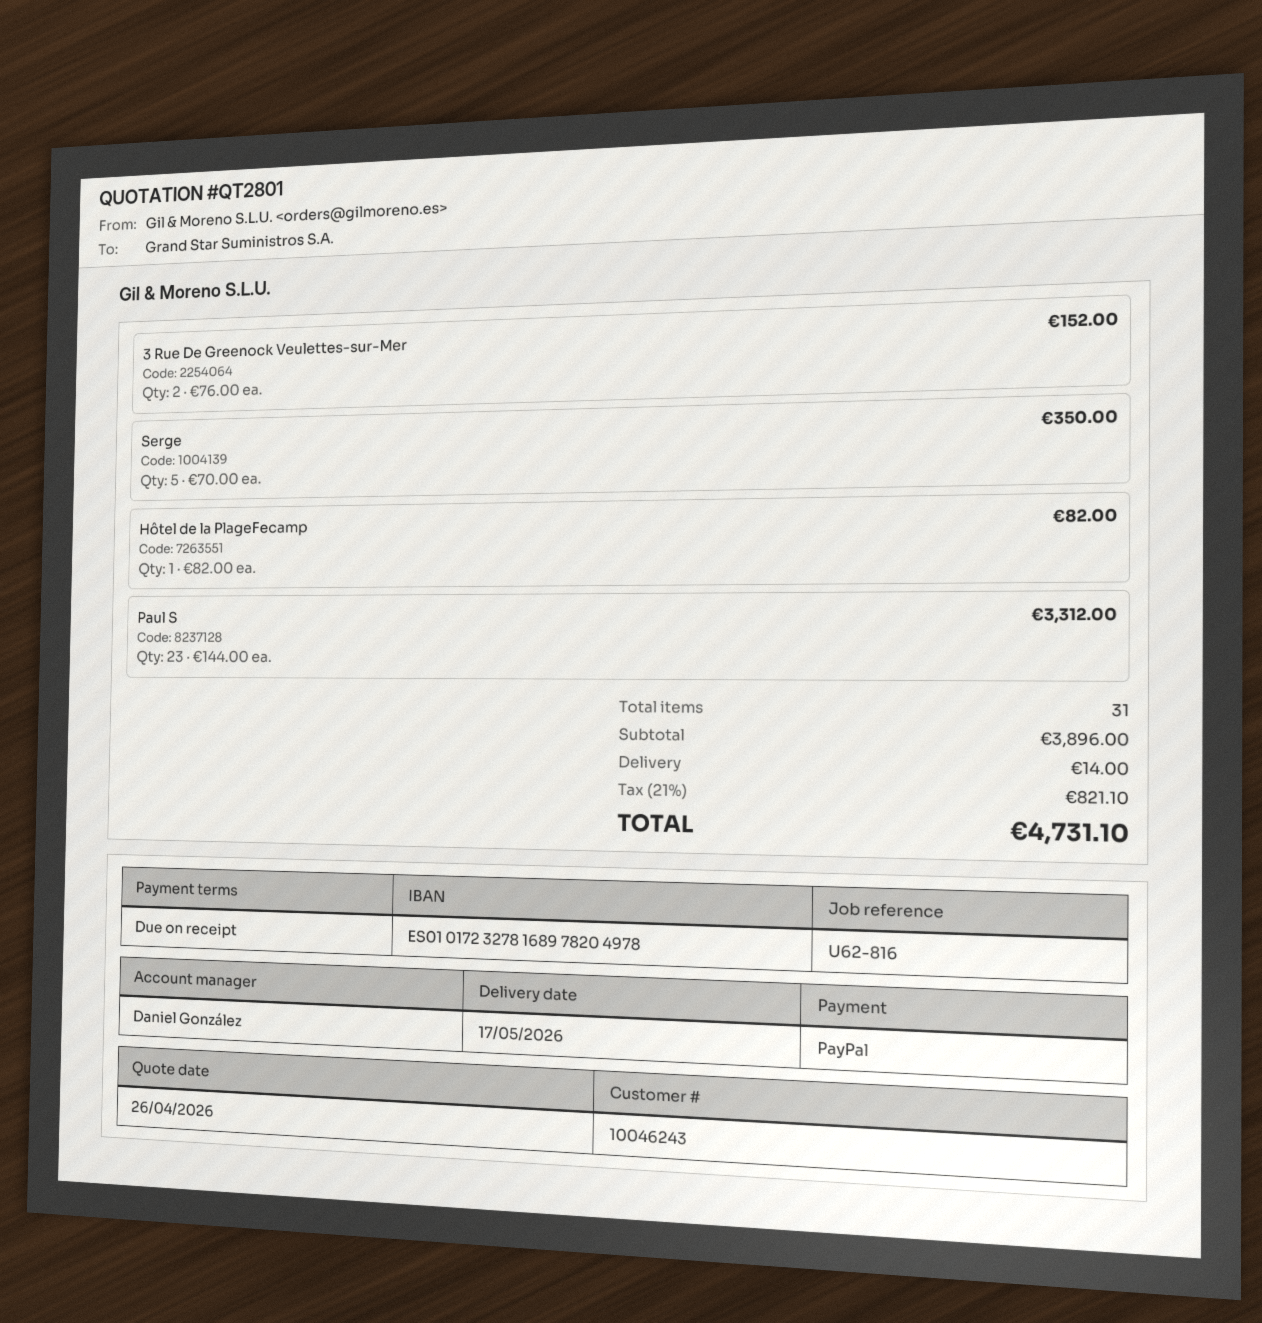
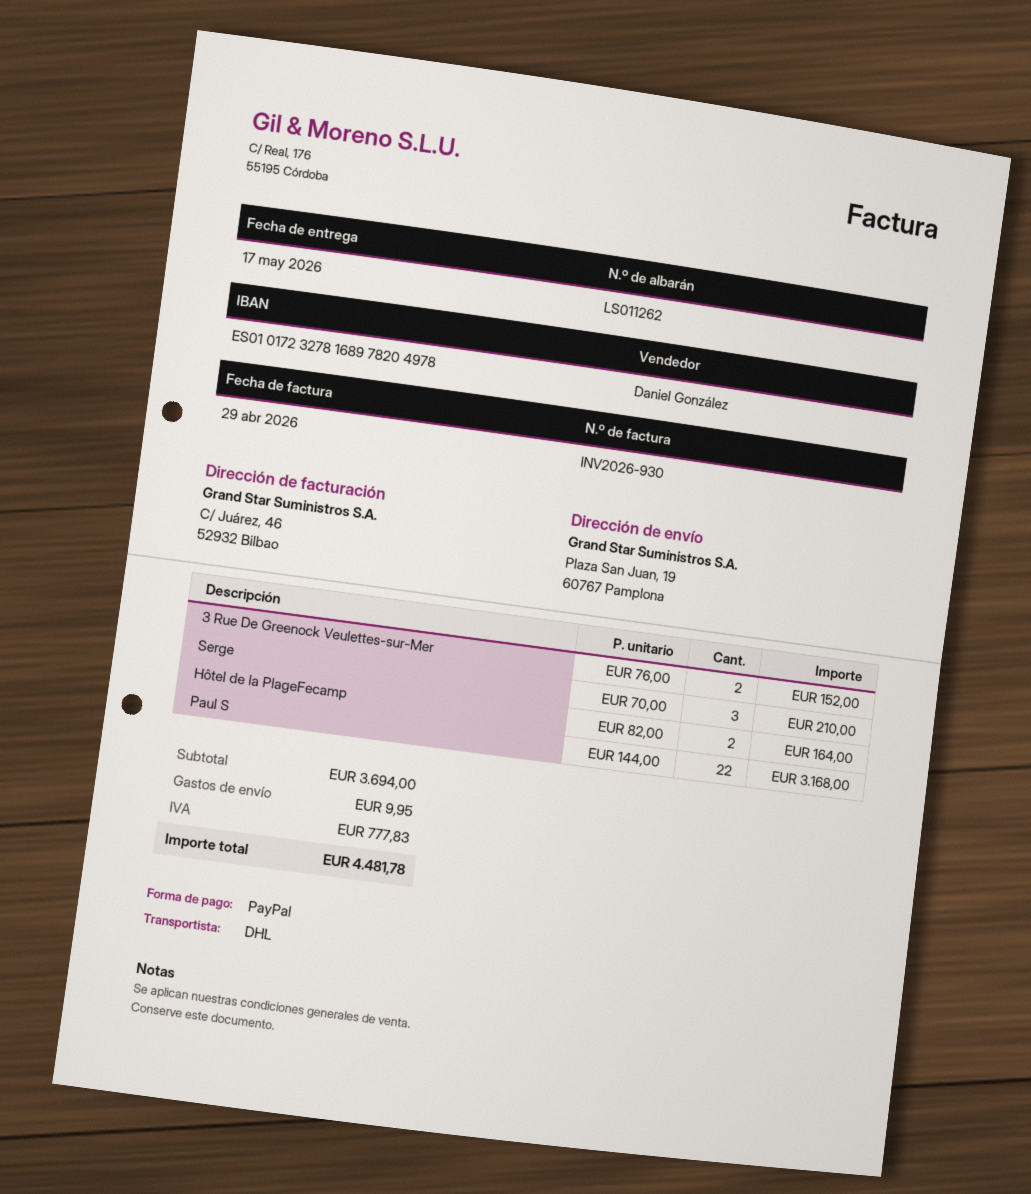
Serge: 5 x 70.00 = 350.00 -> 3 x 70.00 = 210.00
Hôtel de la PlageFecamp: 1 x 82.00 = 82.00 -> 2 x 82.00 = 164.00
Paul S: 23 x 144.00 = 3312.00 -> 22 x 144.00 = 3168.00
subtotal: 3896.00 -> 3694.00
shipping: 14.00 -> 9.95
tax: 821.10 -> 777.83
total: 4731.10 -> 4481.78

